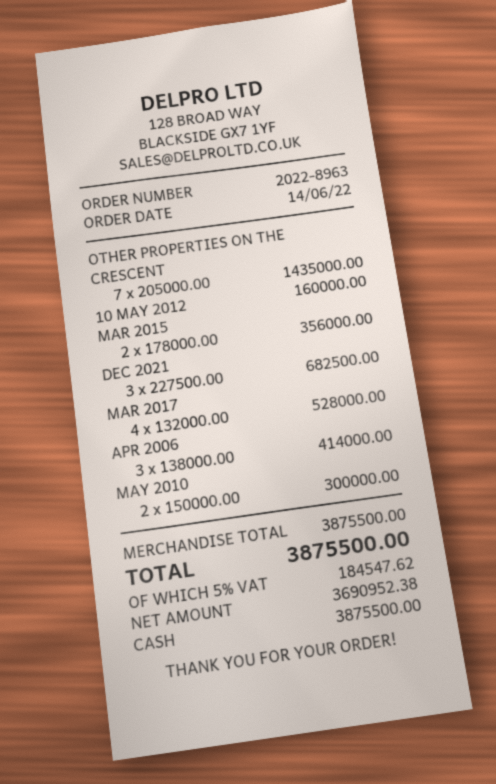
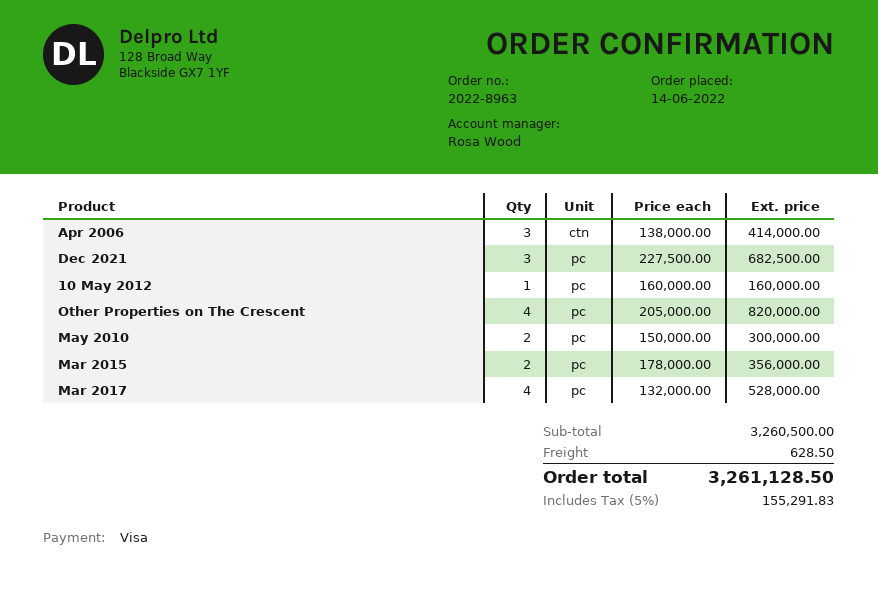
payment method: cash -> Visa
OTHER PROPERTIES ON THE CRESCENT: 7 x 205000.00 = 1435000.00 -> 4 x 205000.00 = 820000.00
subtotal: 3875500.00 -> 3260500.00
shipping: none -> 628.50
tax: 5% = 184547.62 -> 5% = 155291.83
total: 3875500.00 -> 3261128.50

